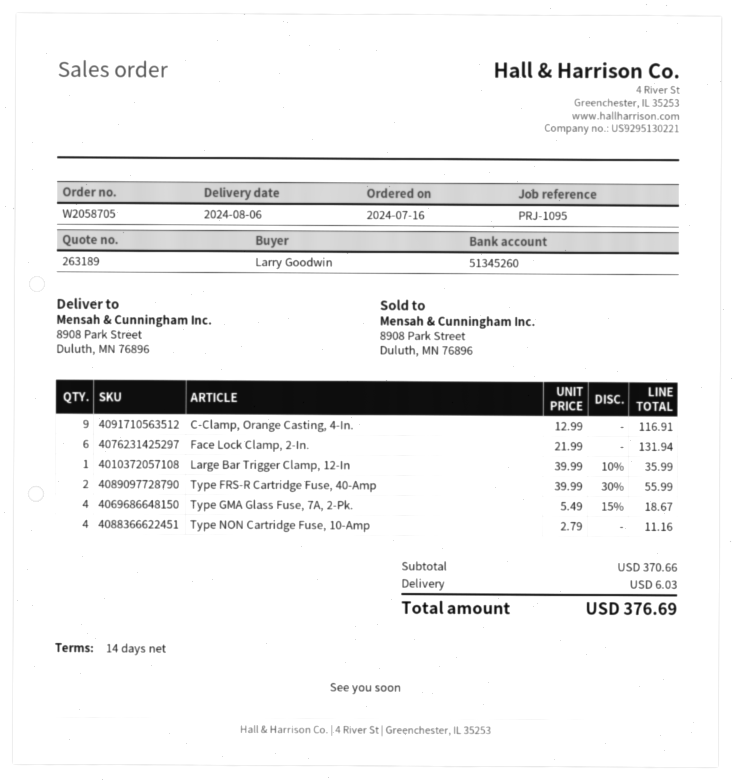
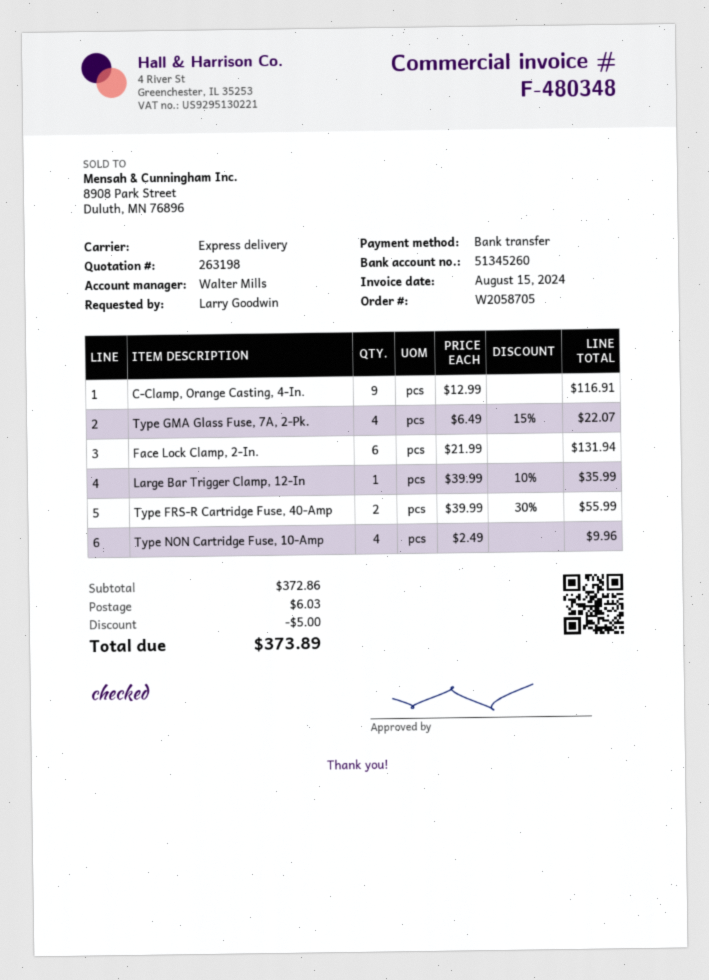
quote number: 263189 -> 263198
Type GMA Glass Fuse, 7A, 2-Pk.: 4 x 5.49 - 15% = 18.67 -> 4 x 6.49 - 15% = 22.07
Type NON Cartridge Fuse, 10-Amp: 4 x 2.79 = 11.16 -> 4 x 2.49 = 9.96
subtotal: 370.66 -> 372.86
discount: none -> 5.00
total: 376.69 -> 373.89

